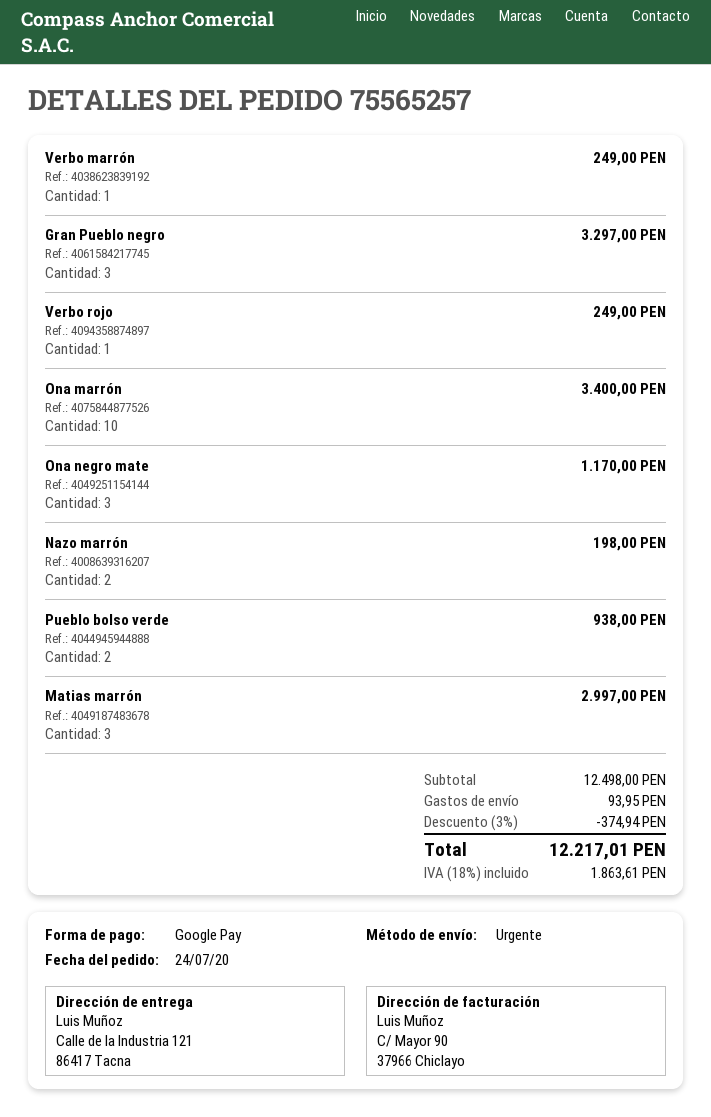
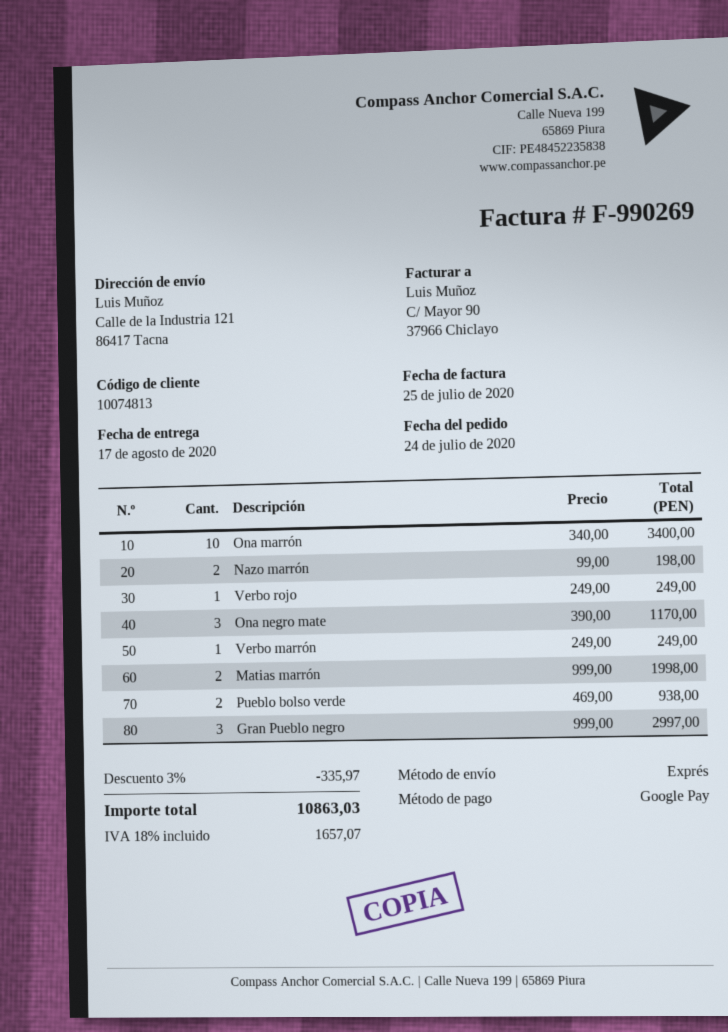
Gran Pueblo negro: 3 for 3297.00 -> 3 for 2997.00
Matias marrón: 3 for 2997.00 -> 2 for 1998.00
discount: 3% = 374.94 -> 3% = 335.97
shipping: 93.95 -> none
tax: 18% = 1863.61 -> 18% = 1657.07
total: 12217.01 -> 10863.03

